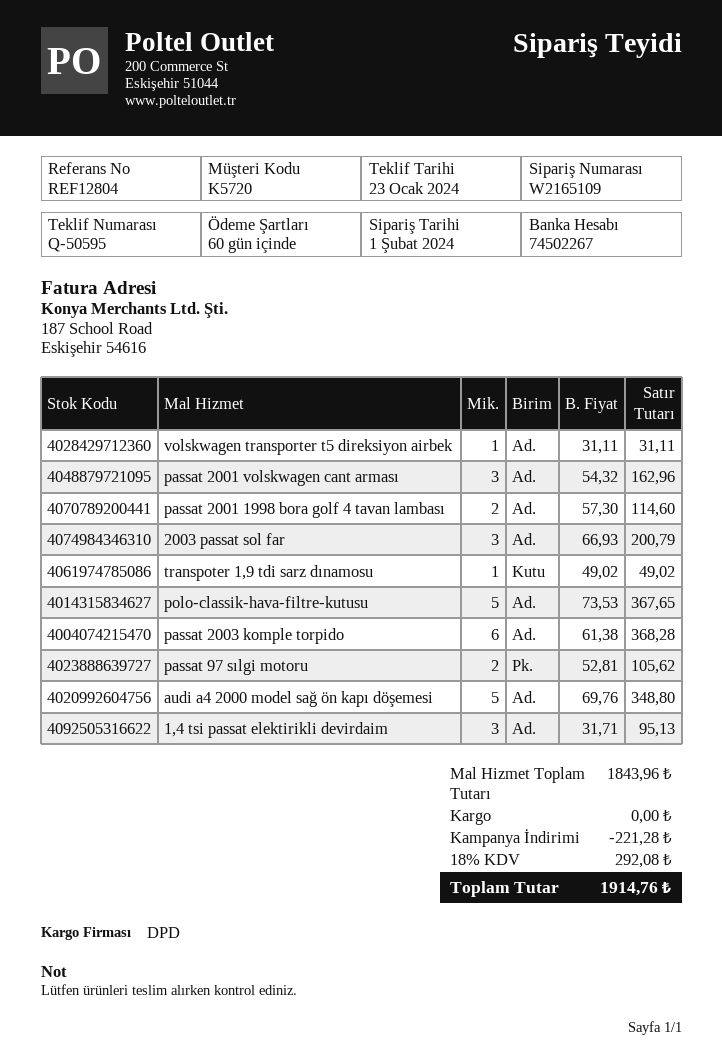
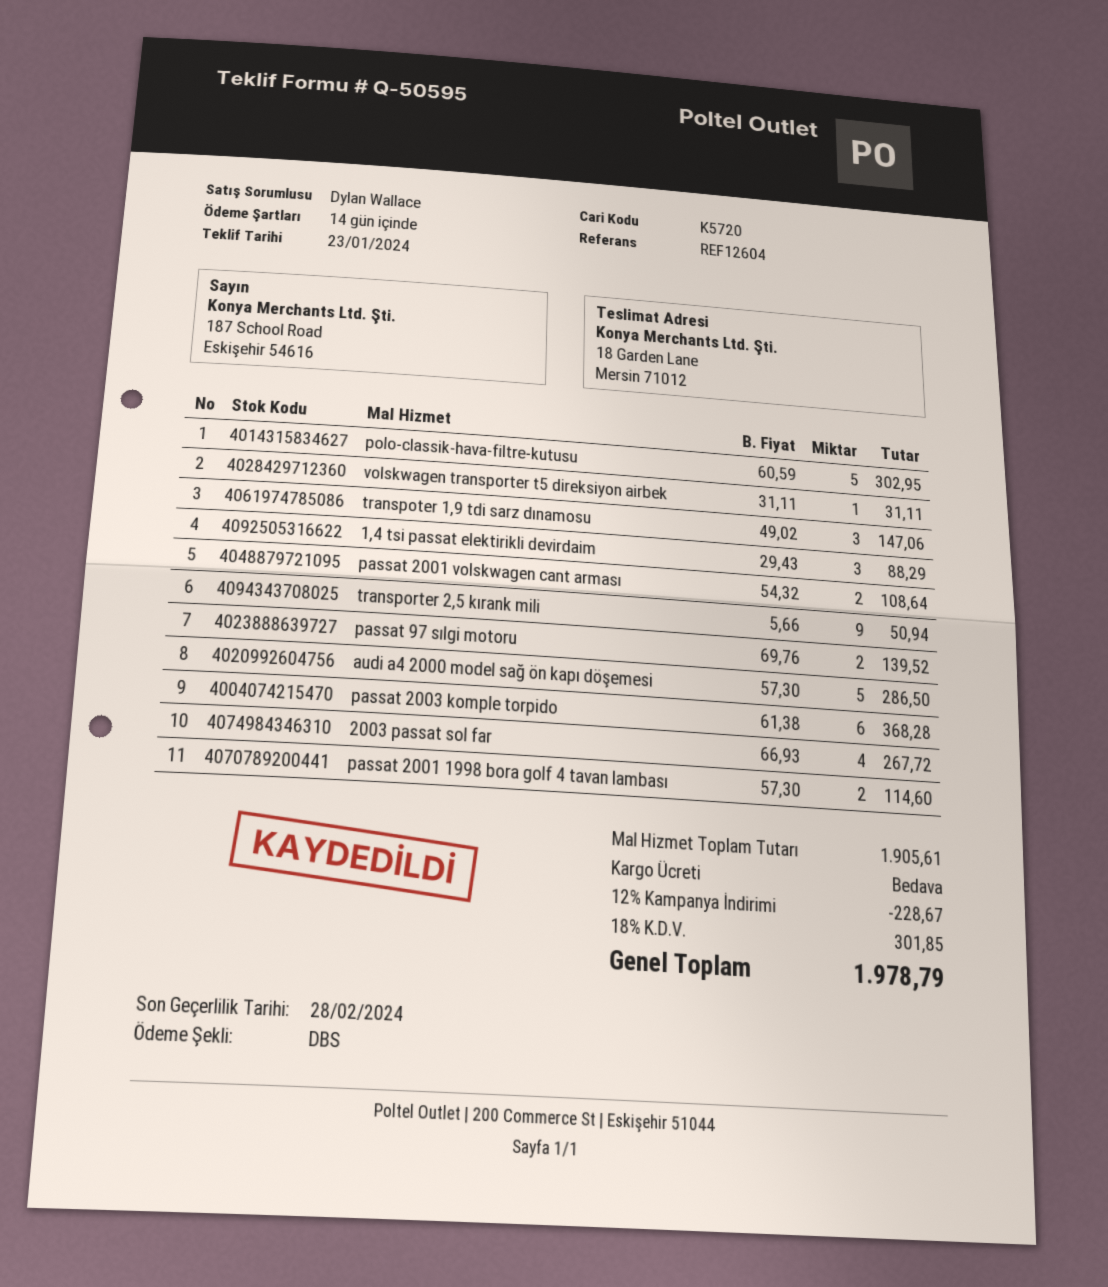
payment terms: 60 days -> 14 days
reference: REF12804 -> REF12604
passat 2001 volskwagen cant arması: 3 x 54.32 = 162.96 -> 2 x 54.32 = 108.64
2003 passat sol far: 3 x 66.93 = 200.79 -> 4 x 66.93 = 267.72
transpoter 1,9 tdi sarz dınamosu: 1 x 49.02 = 49.02 -> 3 x 49.02 = 147.06
polo-classik-hava-filtre-kutusu: 5 x 73.53 = 367.65 -> 5 x 60.59 = 302.95
passat 97 sılgi motoru: 2 x 52.81 = 105.62 -> 2 x 69.76 = 139.52
audi a4 2000 model sağ ön kapı döşemesi: 5 x 69.76 = 348.80 -> 5 x 57.30 = 286.50
1,4 tsi passat elektirikli devirdaim: 3 x 31.71 = 95.13 -> 3 x 29.43 = 88.29
transporter 2,5 kırank mili: none -> 9 x 5.66 = 50.94
subtotal: 1843.96 -> 1905.61
discount: 221.28 -> 228.67
tax: 18% = 292.08 -> 18% = 301.85
total: 1914.76 -> 1978.79

